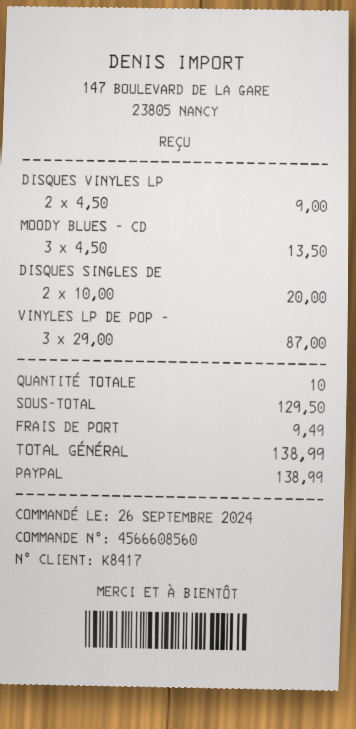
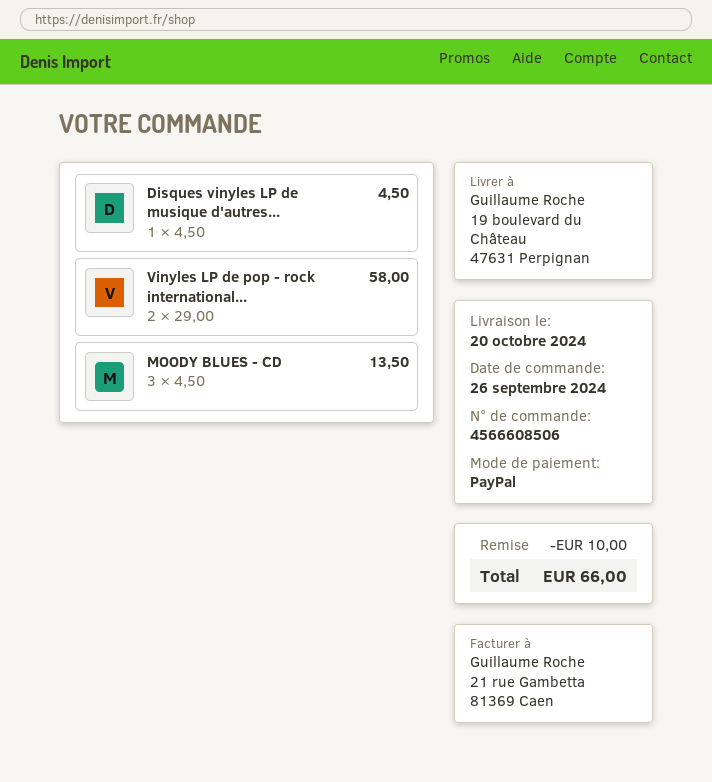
order number: 4566608560 -> 4566608506
DISQUES VINYLES LP: 2 x 4.50 = 9.00 -> 1 x 4.50 = 4.50
DISQUES SINGLES DE: 2 x 10.00 = 20.00 -> none
VINYLES LP DE POP -: 3 x 29.00 = 87.00 -> 2 x 29.00 = 58.00
discount: none -> 10.00
shipping: 9.49 -> none
total: 138.99 -> 66.00

